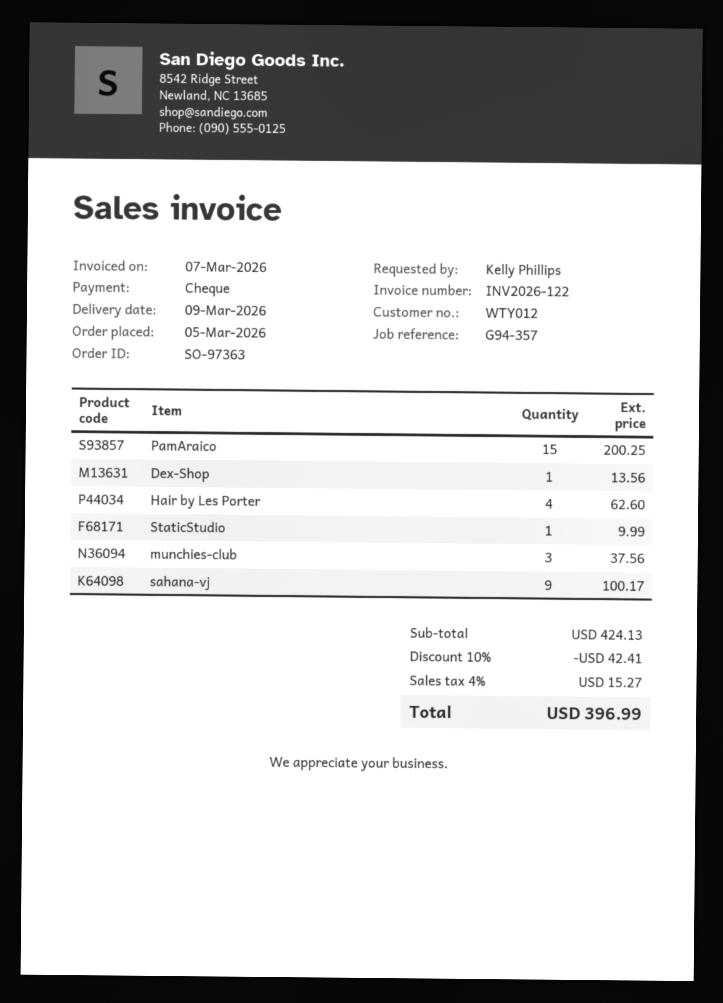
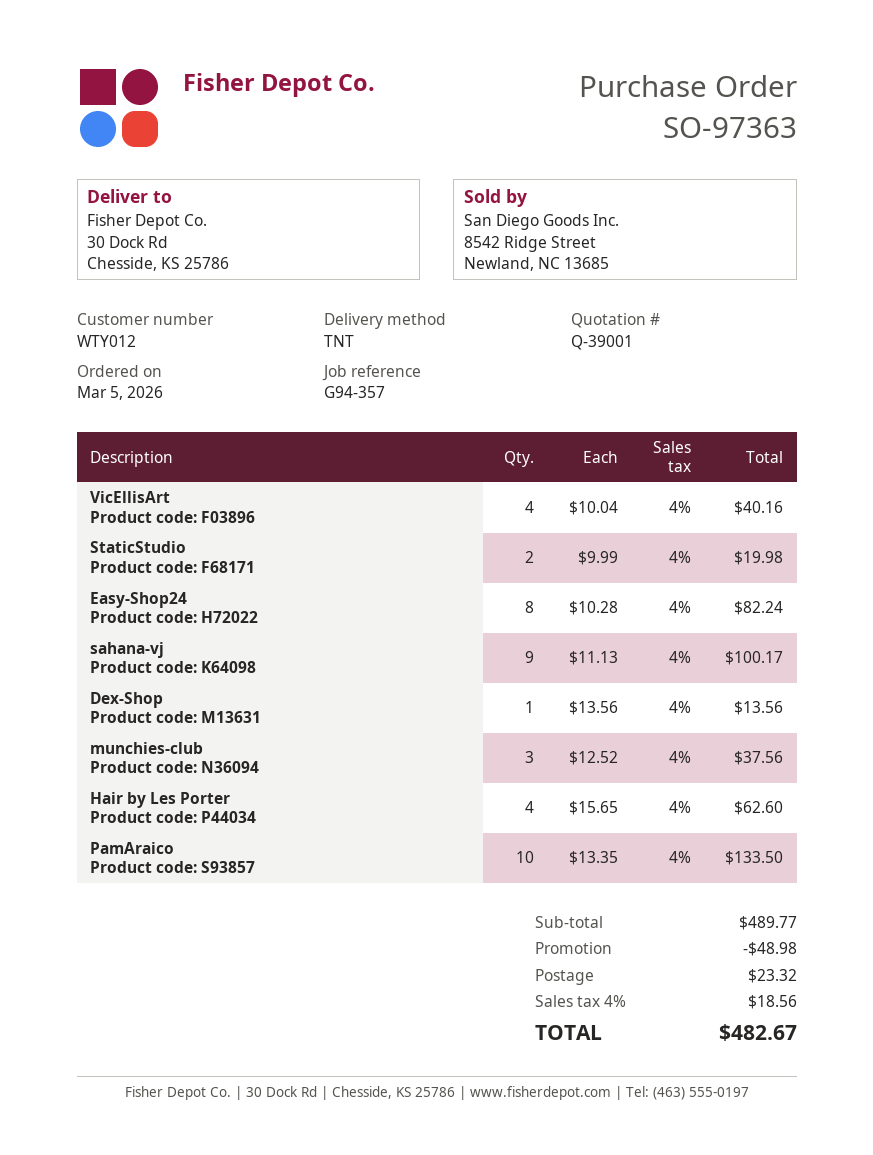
PamAraico: 15 for 200.25 -> 10 for 133.50
StaticStudio: 1 for 9.99 -> 2 for 19.98
VicEllisArt: none -> 4 for 40.16
Easy-Shop24: none -> 8 for 82.24
subtotal: 424.13 -> 489.77
discount: 42.41 -> 48.98
shipping: none -> 23.32
tax: 4% = 15.27 -> 4% = 18.56
total: 396.99 -> 482.67

